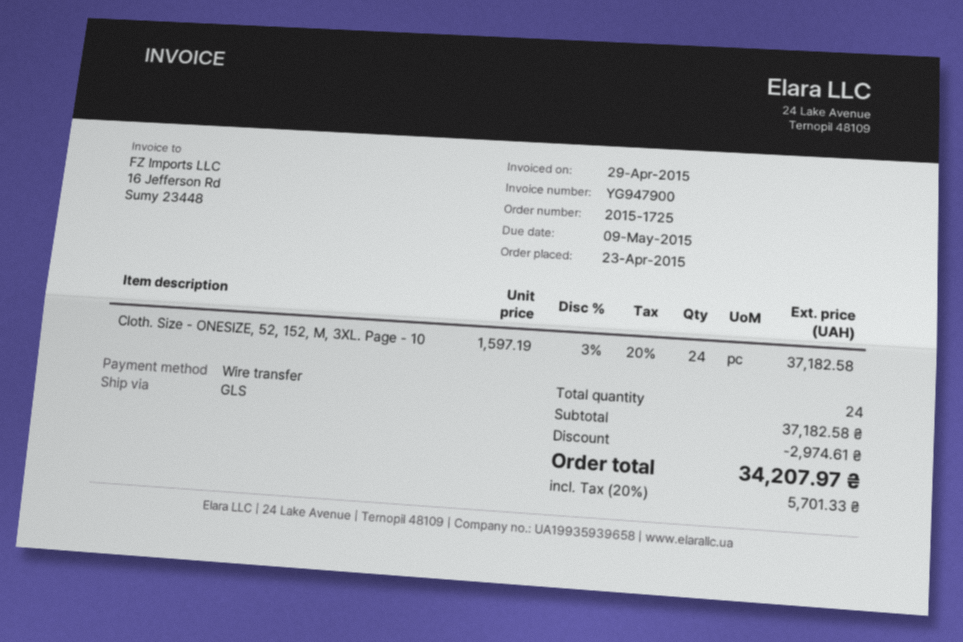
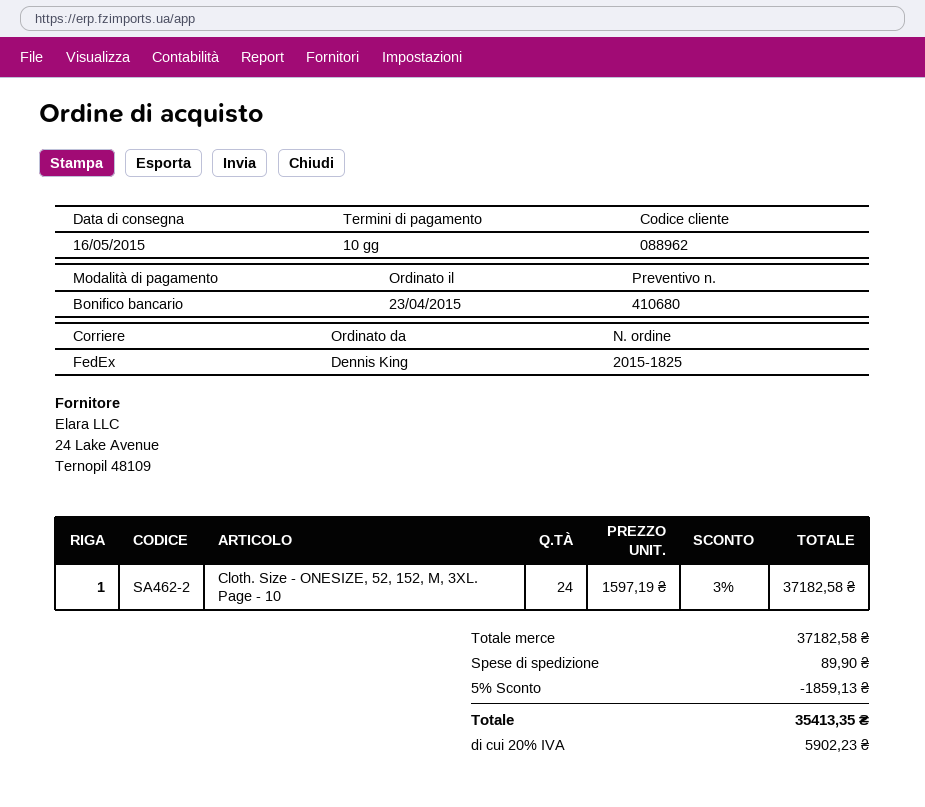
order number: 2015-1725 -> 2015-1825
shipping method: GLS -> FedEx
discount: 2974.61 -> 1859.13
shipping: none -> 89.90
tax: 20% = 5701.33 -> 20% = 5902.23
total: 34207.97 -> 35413.35

